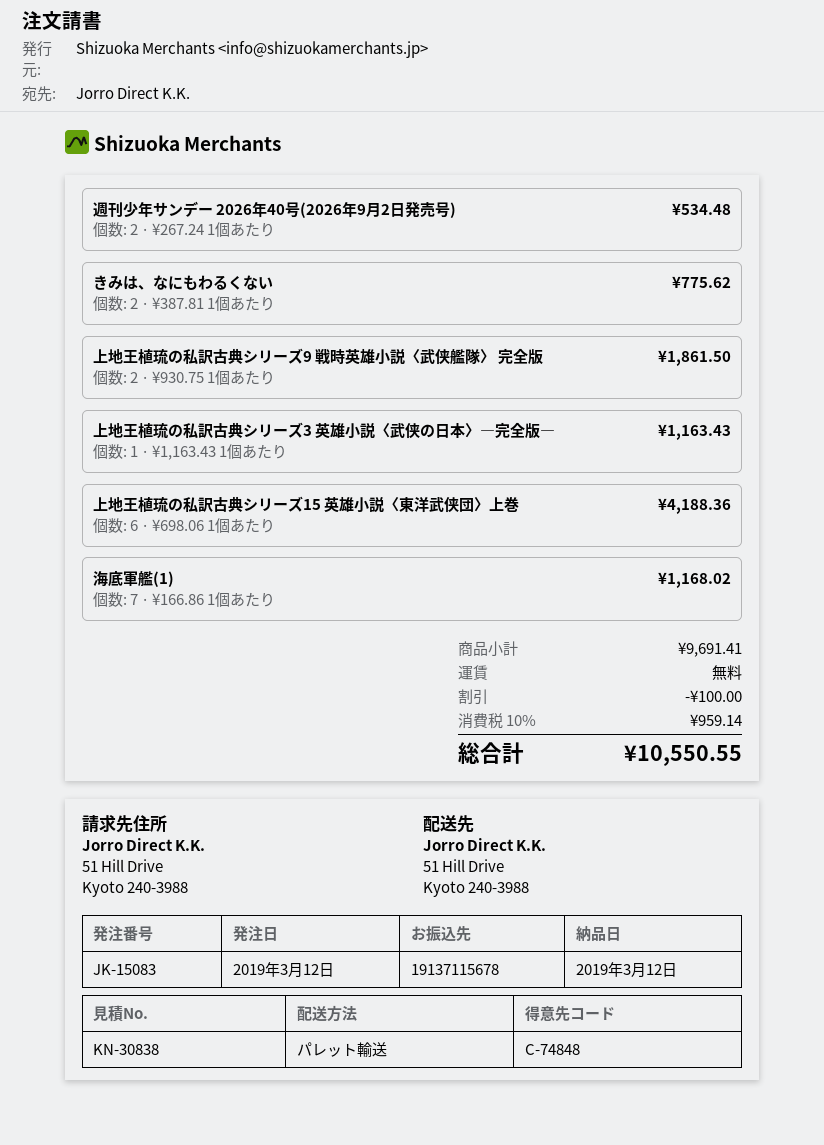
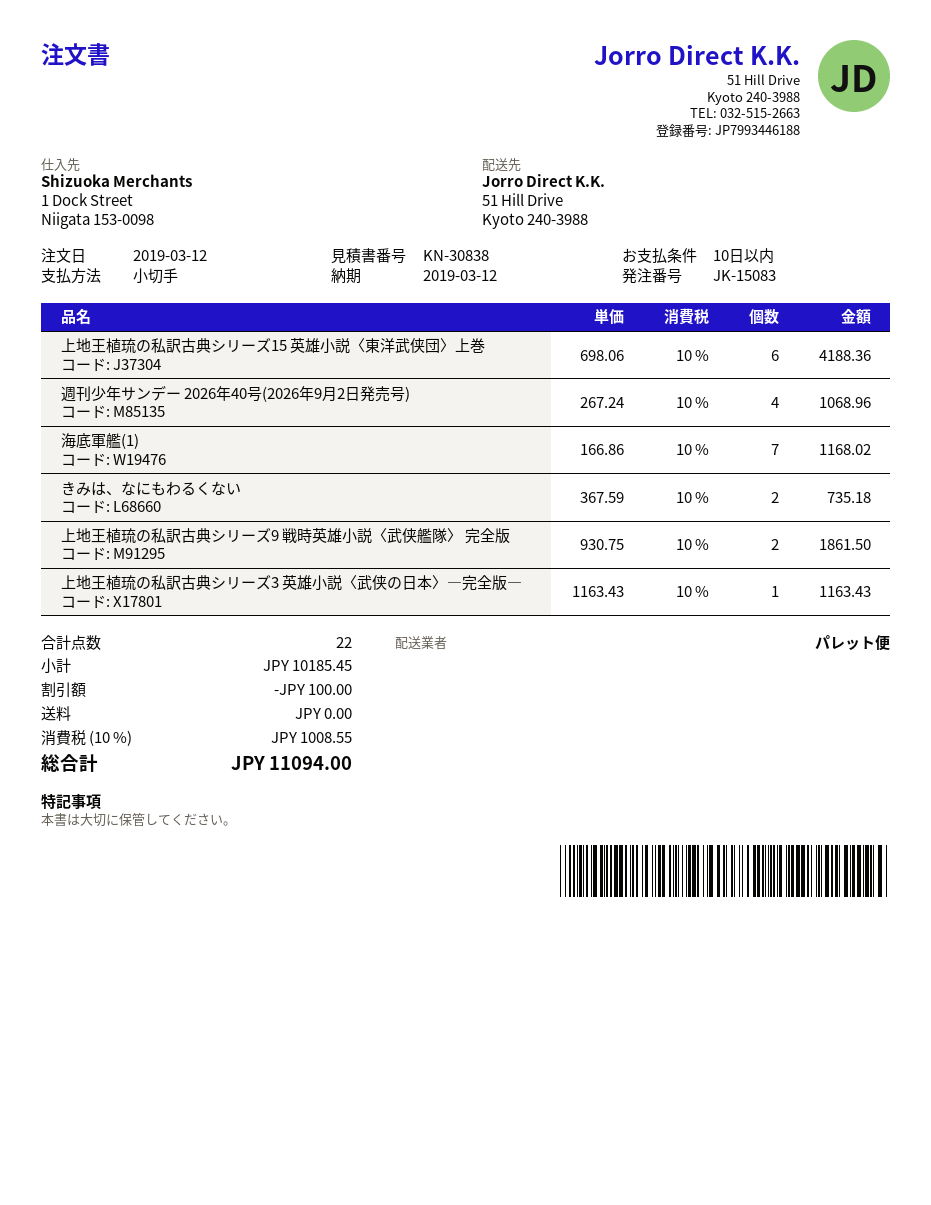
週刊少年サンデー 2026年40号(2026年9月2日発売号): 2 x 267.24 = 534.48 -> 4 x 267.24 = 1068.96
きみは、なにもわるくない: 2 x 387.81 = 775.62 -> 2 x 367.59 = 735.18
subtotal: 9691.41 -> 10185.45
tax: 10% = 959.14 -> 10% = 1008.55
total: 10550.55 -> 11094.00

